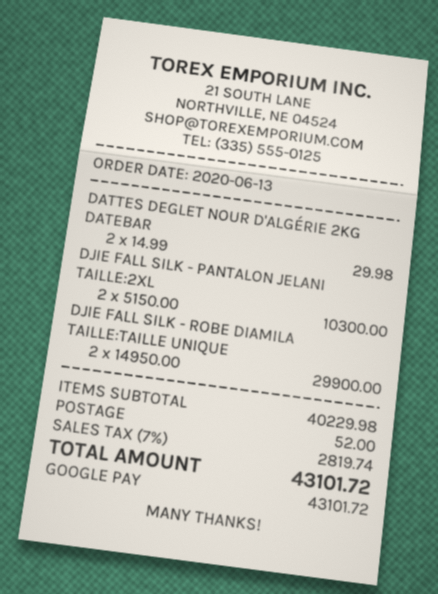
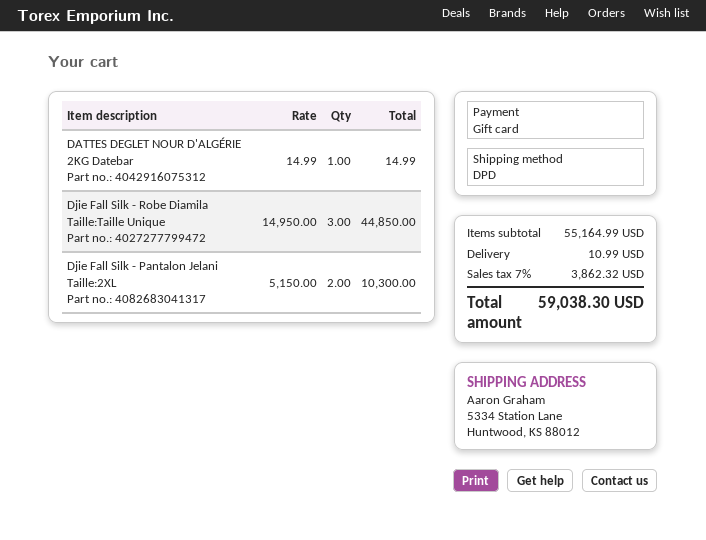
payment method: Google Pay -> gift card
DATTES DEGLET NOUR D'ALGÉRIE 2KG DATEBAR: 2 x 14.99 = 29.98 -> 1 x 14.99 = 14.99
DJIE FALL SILK - ROBE DIAMILA TAILLE:TAILLE UNIQUE: 2 x 14950.00 = 29900.00 -> 3 x 14950.00 = 44850.00
subtotal: 40229.98 -> 55164.99
shipping: 52.00 -> 10.99
tax: 7% = 2819.74 -> 7% = 3862.32
total: 43101.72 -> 59038.30

